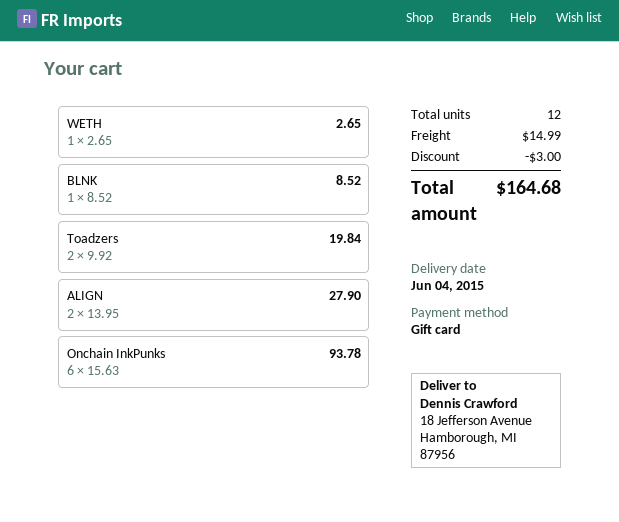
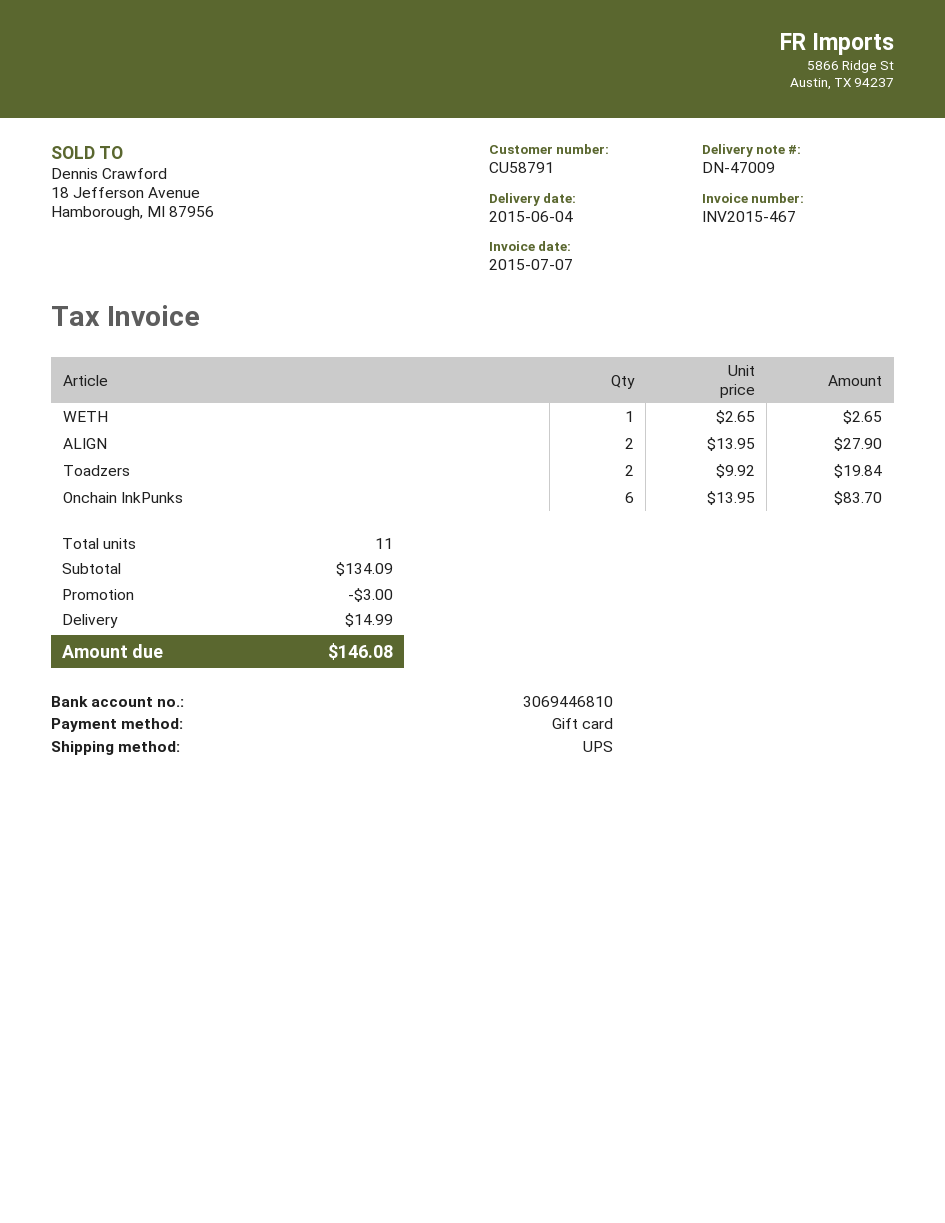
BLNK: 1 x 8.52 = 8.52 -> none
Onchain InkPunks: 6 x 15.63 = 93.78 -> 6 x 13.95 = 83.70
total quantity: 12 -> 11
total: 164.68 -> 146.08

